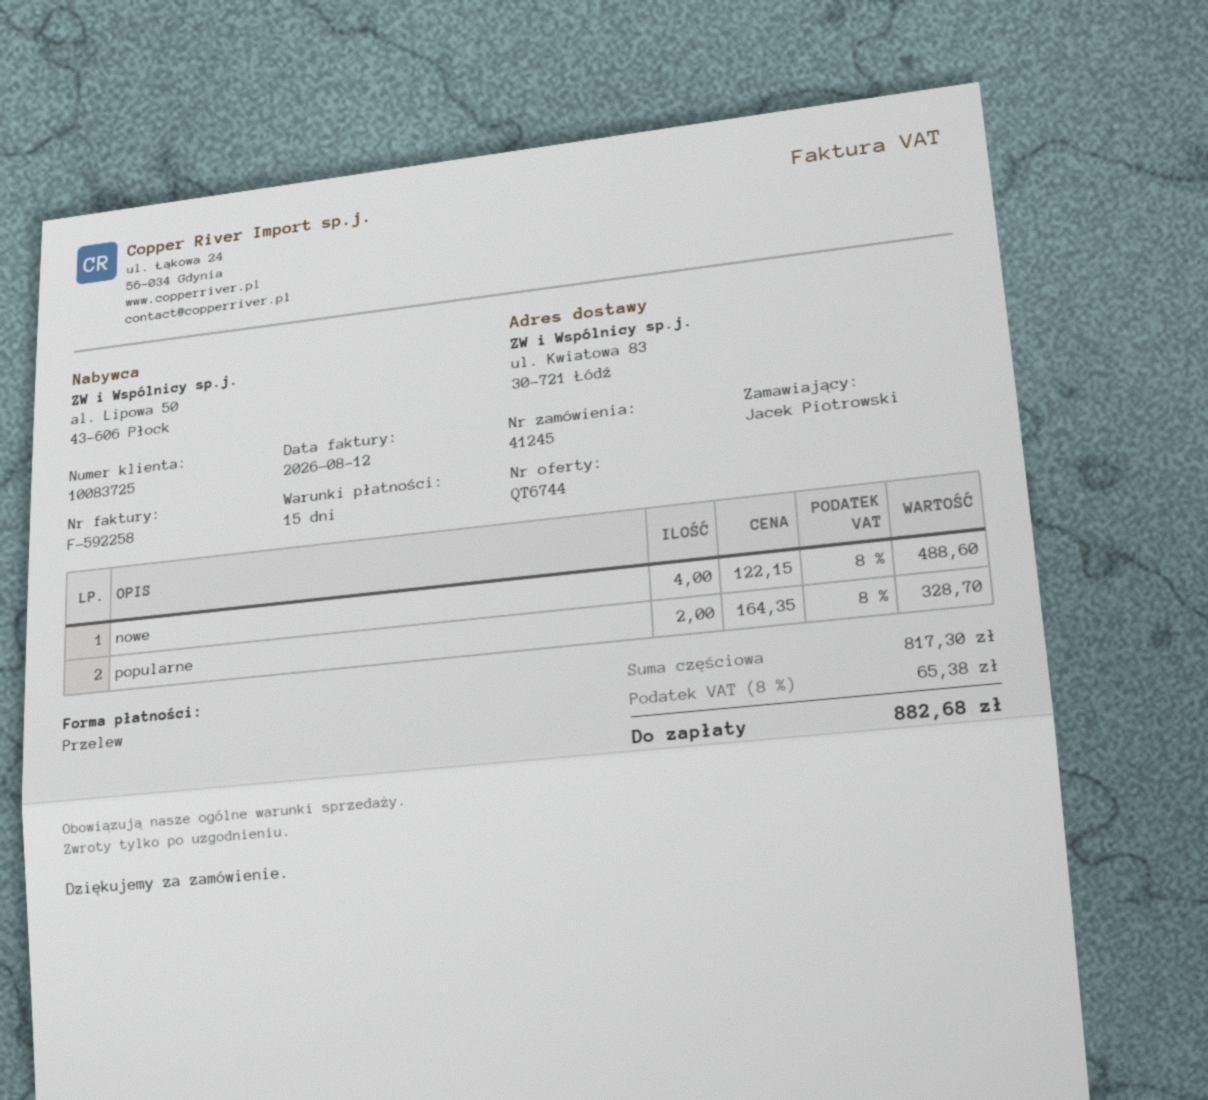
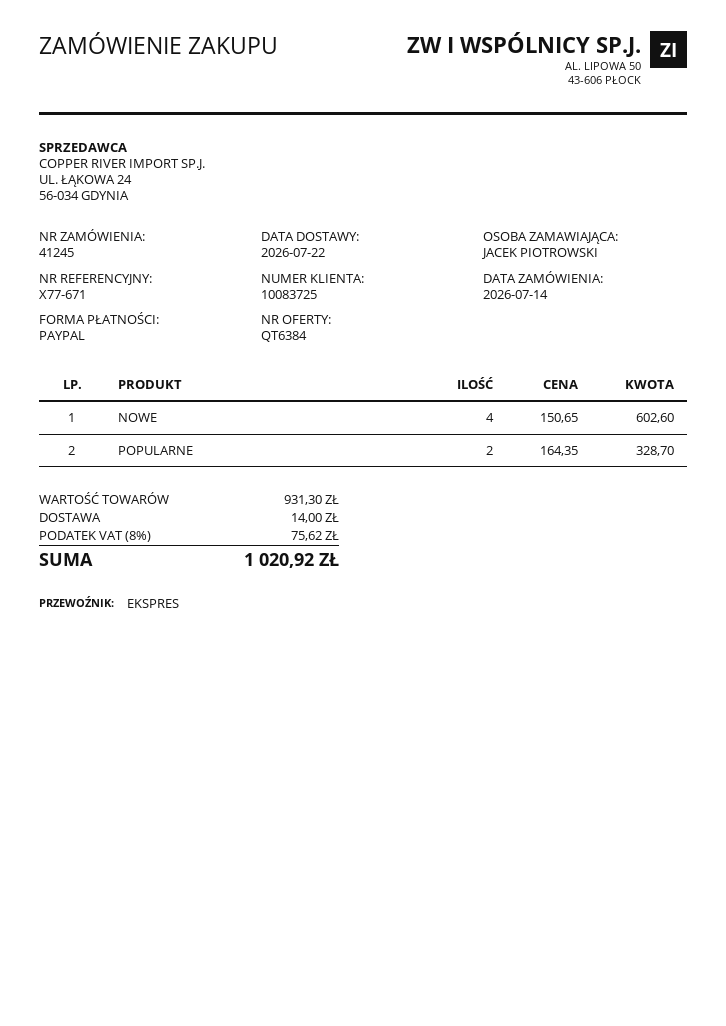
quote number: QT6744 -> QT6384
payment method: bank transfer -> PayPal
nowe: 4 x 122.15 = 488.60 -> 4 x 150.65 = 602.60
subtotal: 817.30 -> 931.30
shipping: none -> 14.00
tax: 8% = 65.38 -> 8% = 75.62
total: 882.68 -> 1020.92

